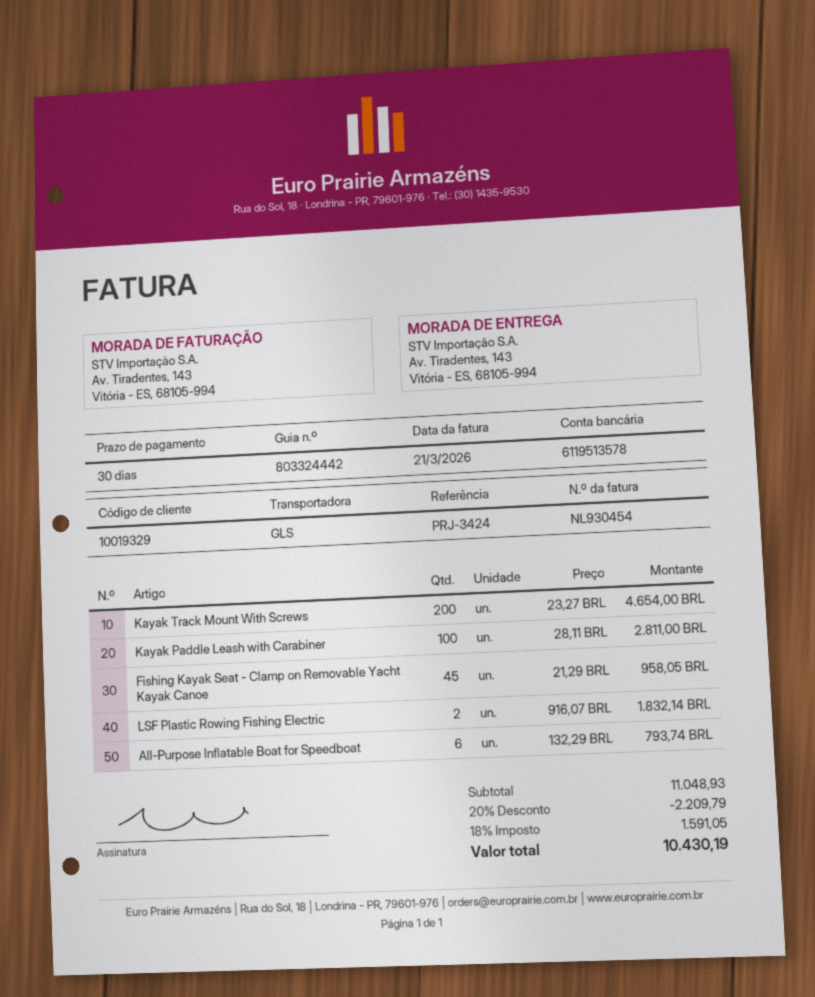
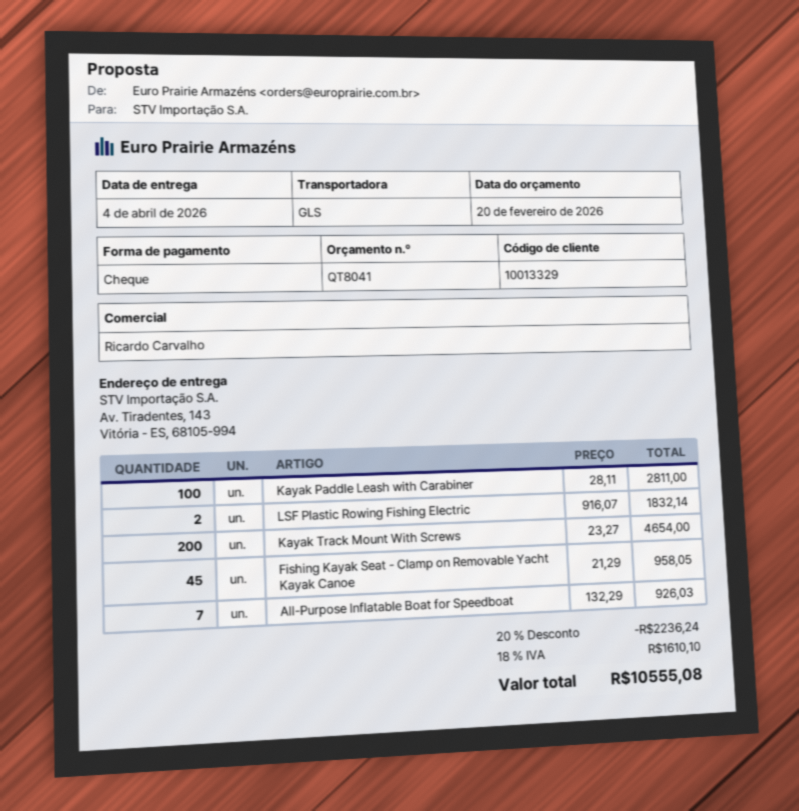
customer number: 10019329 -> 10013329
All-Purpose Inflatable Boat for Speedboat: 6 x 132.29 = 793.74 -> 7 x 132.29 = 926.03
discount: 20% = 2209.79 -> 20% = 2236.24
tax: 18% = 1591.05 -> 18% = 1610.10
total: 10430.19 -> 10555.08

